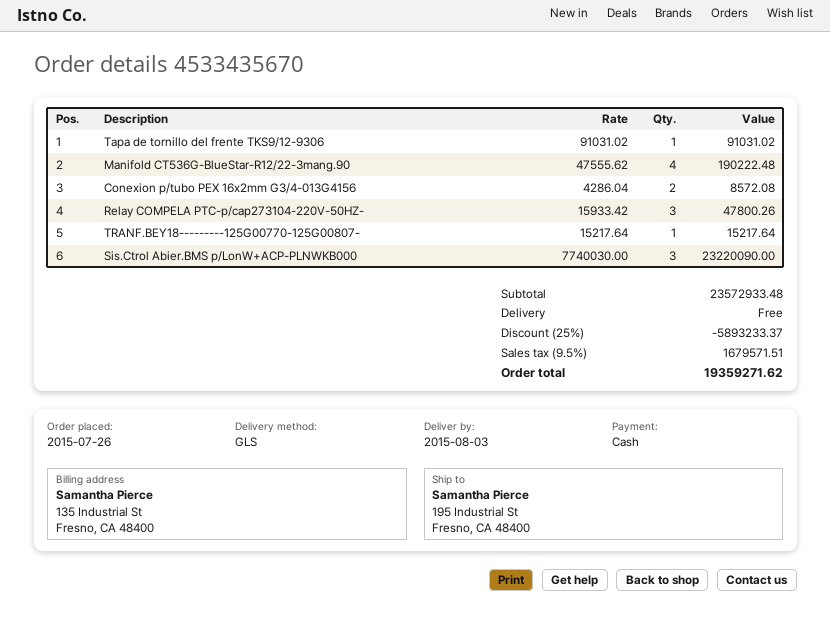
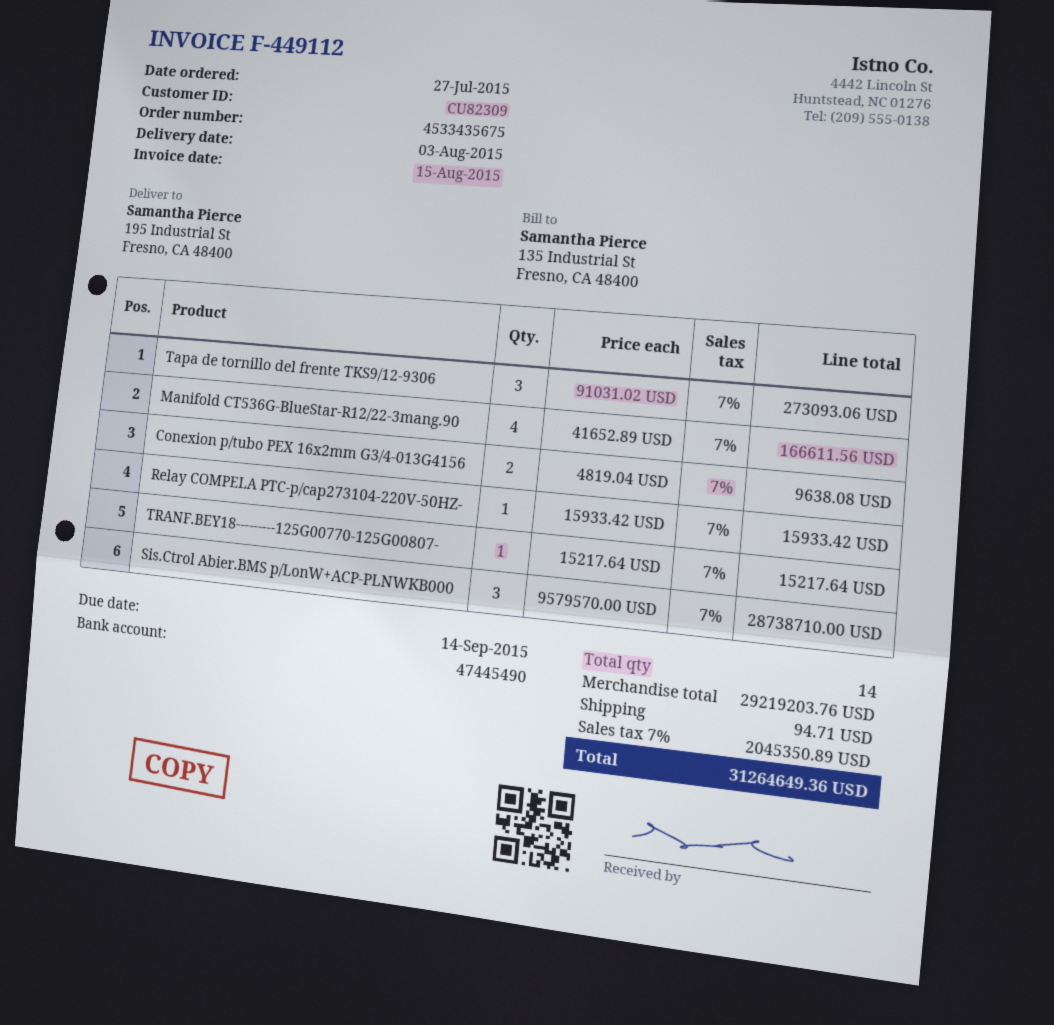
order number: 4533435670 -> 4533435675
order date: 2015-07-26 -> 2015-07-27
Tapa de tornillo del frente TKS9/12-9306: 1 x 91031.02 = 91031.02 -> 3 x 91031.02 = 273093.06
Manifold CT536G-BlueStar-R12/22-3mang.90: 4 x 47555.62 = 190222.48 -> 4 x 41652.89 = 166611.56
Conexion p/tubo PEX 16x2mm G3/4-013G4156: 2 x 4286.04 = 8572.08 -> 2 x 4819.04 = 9638.08
Relay COMPELA PTC-p/cap273104-220V-50HZ-: 3 x 15933.42 = 47800.26 -> 1 x 15933.42 = 15933.42
Sis.Ctrol Abier.BMS p/LonW+ACP-PLNWKB000: 3 x 7740030.00 = 23220090.00 -> 3 x 9579570.00 = 28738710.00
subtotal: 23572933.48 -> 29219203.76
discount: 25% = 5893233.37 -> none
shipping: 0.00 -> 94.71
tax: 9.5% = 1679571.51 -> 7% = 2045350.89
total: 19359271.62 -> 31264649.36

